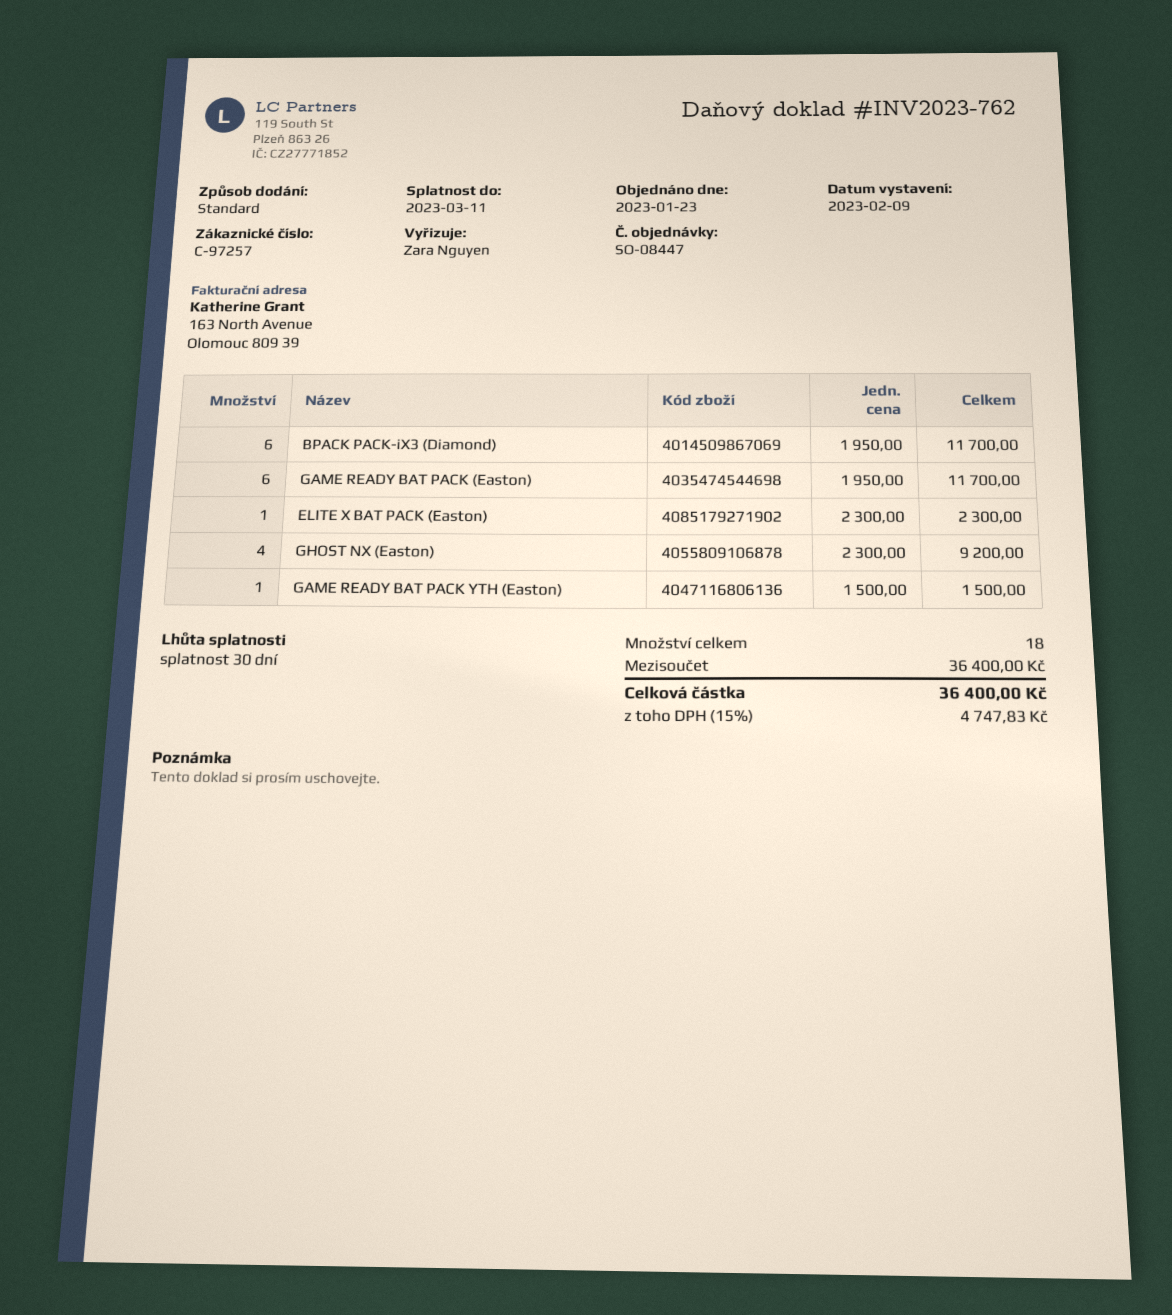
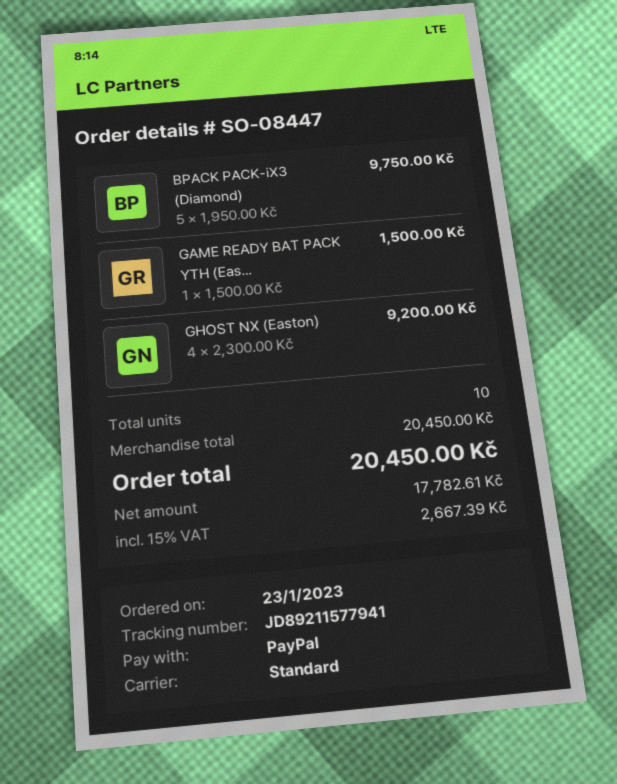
BPACK PACK-iX3 (Diamond): 6 x 1950.00 = 11700.00 -> 5 x 1950.00 = 9750.00
GAME READY BAT PACK (Easton): 6 x 1950.00 = 11700.00 -> none
ELITE X BAT PACK (Easton): 1 x 2300.00 = 2300.00 -> none
total quantity: 18 -> 10
subtotal: 36400.00 -> 20450.00
tax: 15% = 4747.83 -> 15% = 2667.39
total: 36400.00 -> 20450.00

